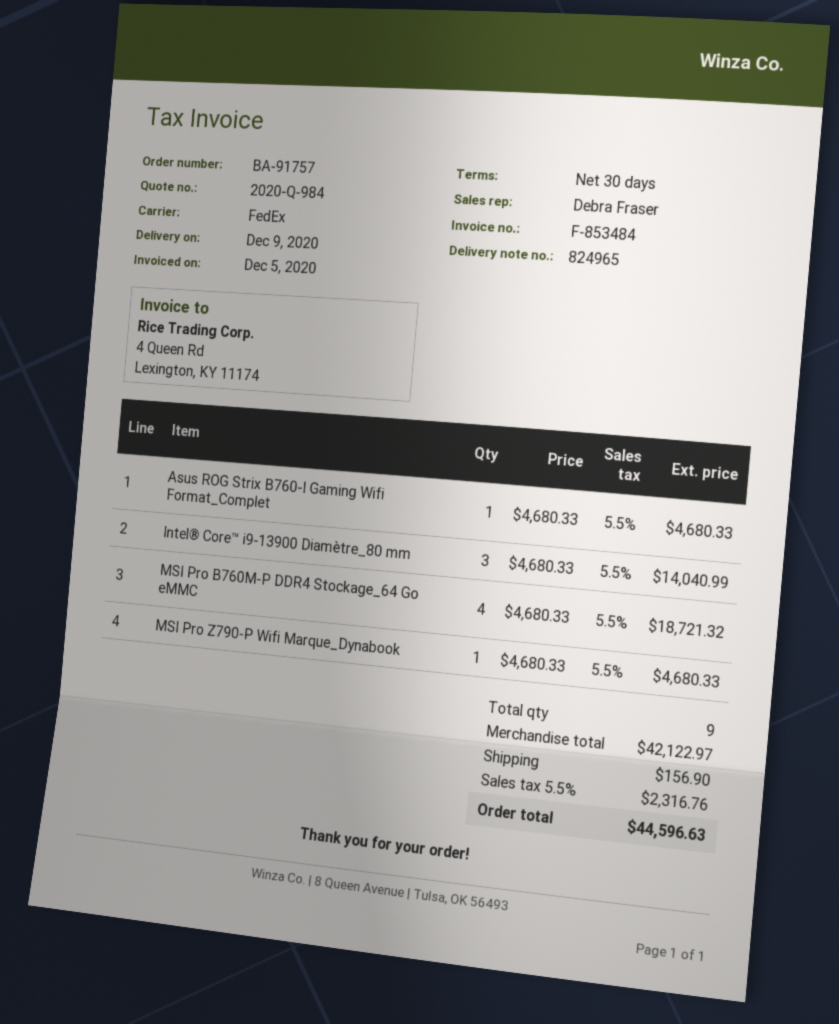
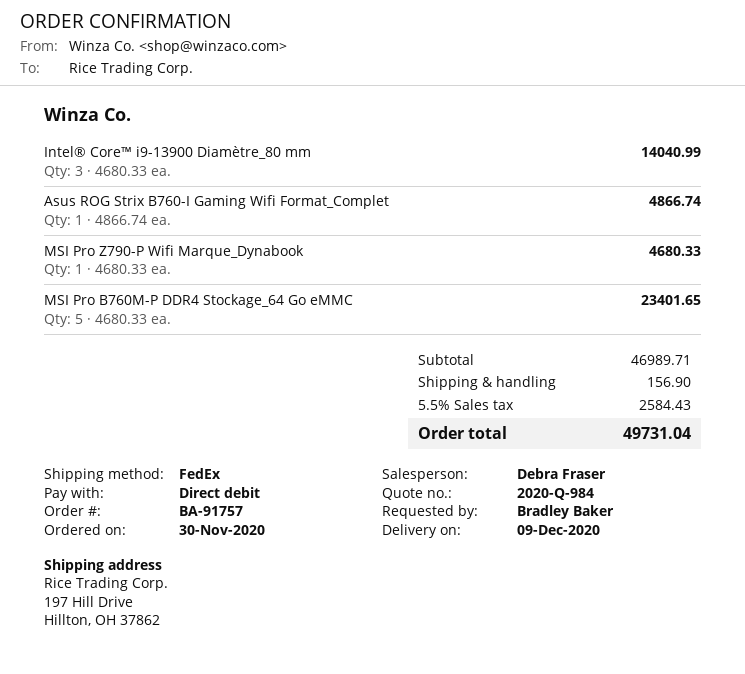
Asus ROG Strix B760-I Gaming Wifi Format_Complet: 1 x 4680.33 = 4680.33 -> 1 x 4866.74 = 4866.74
MSI Pro B760M-P DDR4 Stockage_64 Go eMMC: 4 x 4680.33 = 18721.32 -> 5 x 4680.33 = 23401.65
subtotal: 42122.97 -> 46989.71
tax: 5.5% = 2316.76 -> 5.5% = 2584.43
total: 44596.63 -> 49731.04

